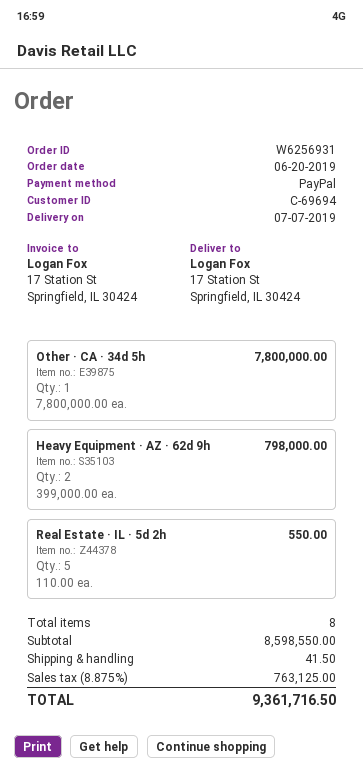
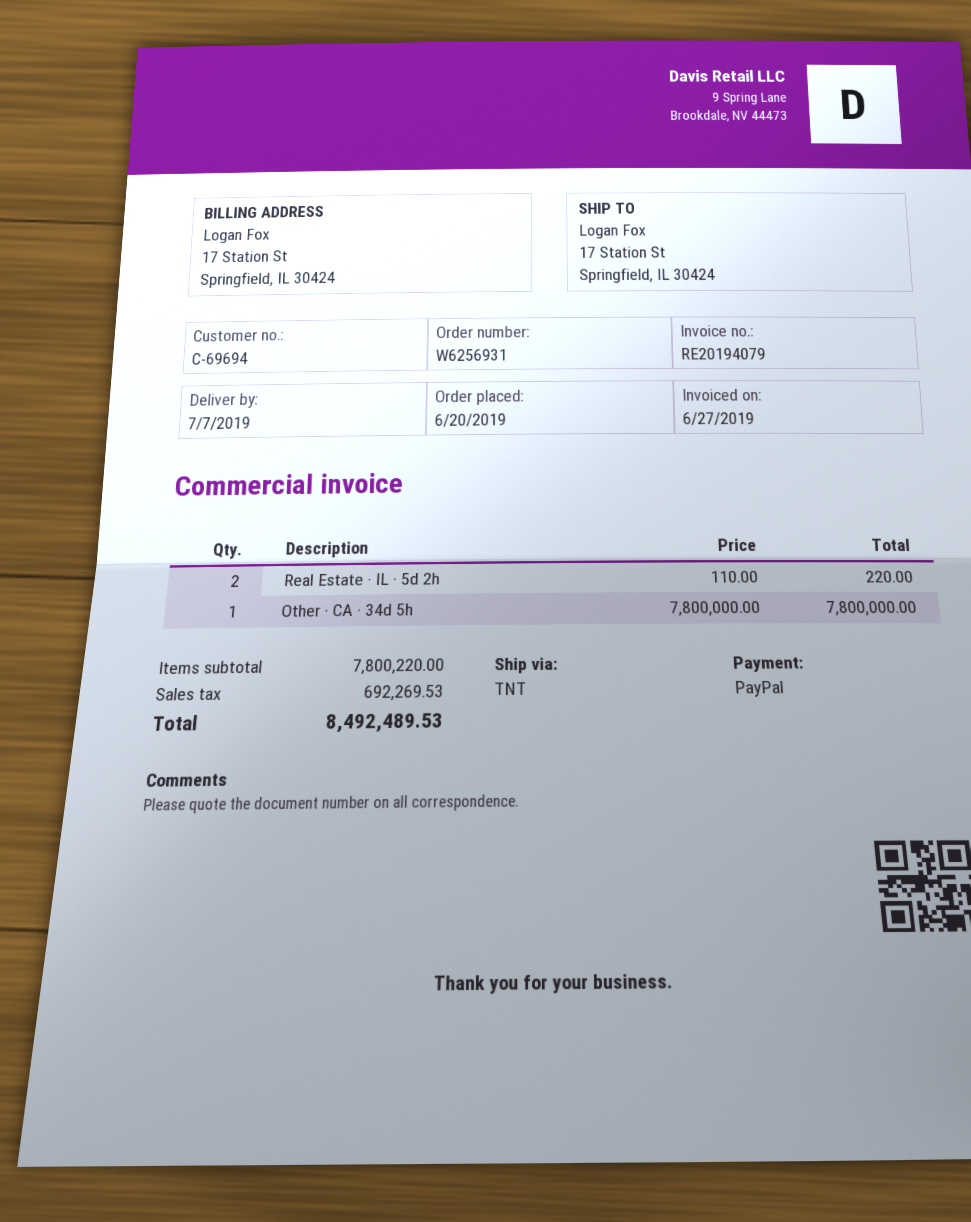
Heavy Equipment · AZ · 62d 9h: 2 x 399000.00 = 798000.00 -> none
Real Estate · IL · 5d 2h: 5 x 110.00 = 550.00 -> 2 x 110.00 = 220.00
subtotal: 8598550.00 -> 7800220.00
shipping: 41.50 -> none
tax: 763125.00 -> 692269.53
total: 9361716.50 -> 8492489.53

